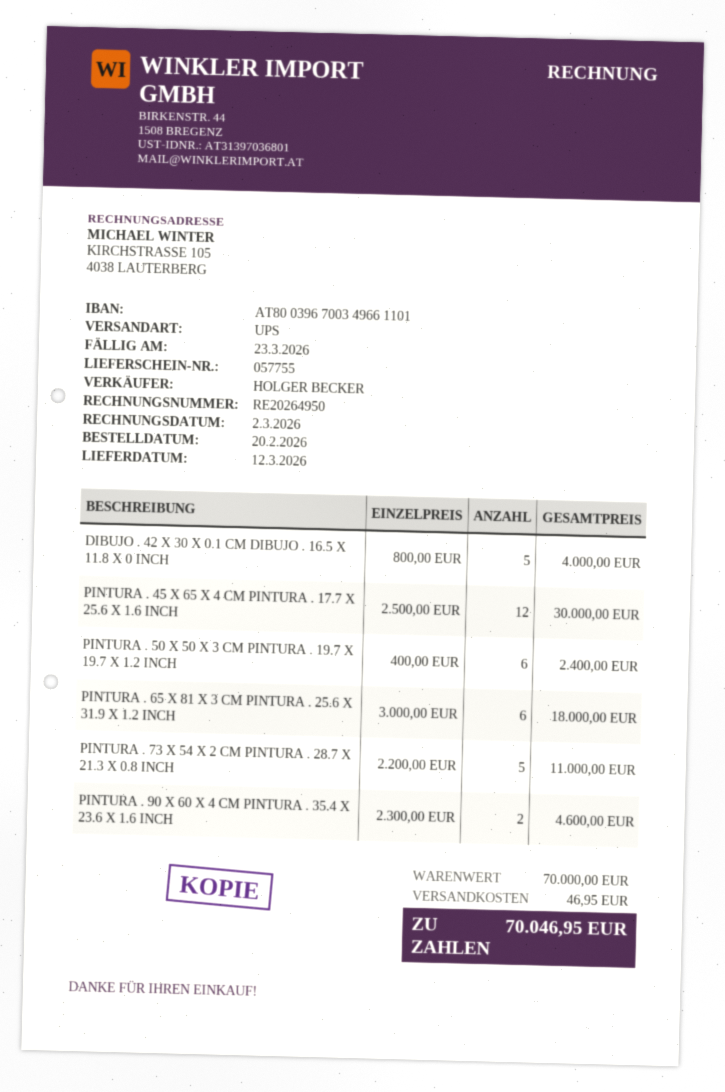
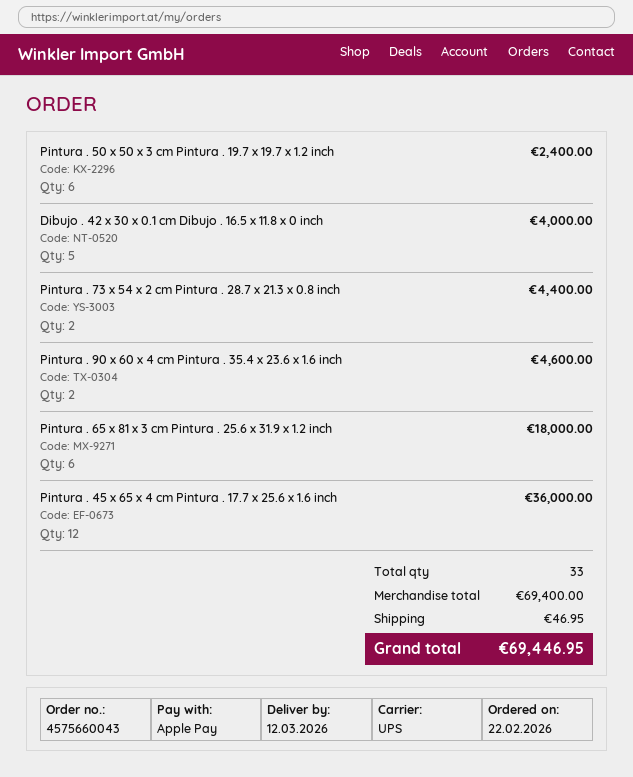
order date: 2026-02-20 -> 2026-02-22
PINTURA . 45 X 65 X 4 CM PINTURA . 17.7 X 25.6 X 1.6 INCH: 12 for 30000.00 -> 12 for 36000.00
PINTURA . 73 X 54 X 2 CM PINTURA . 28.7 X 21.3 X 0.8 INCH: 5 for 11000.00 -> 2 for 4400.00
subtotal: 70000.00 -> 69400.00
total: 70046.95 -> 69446.95

